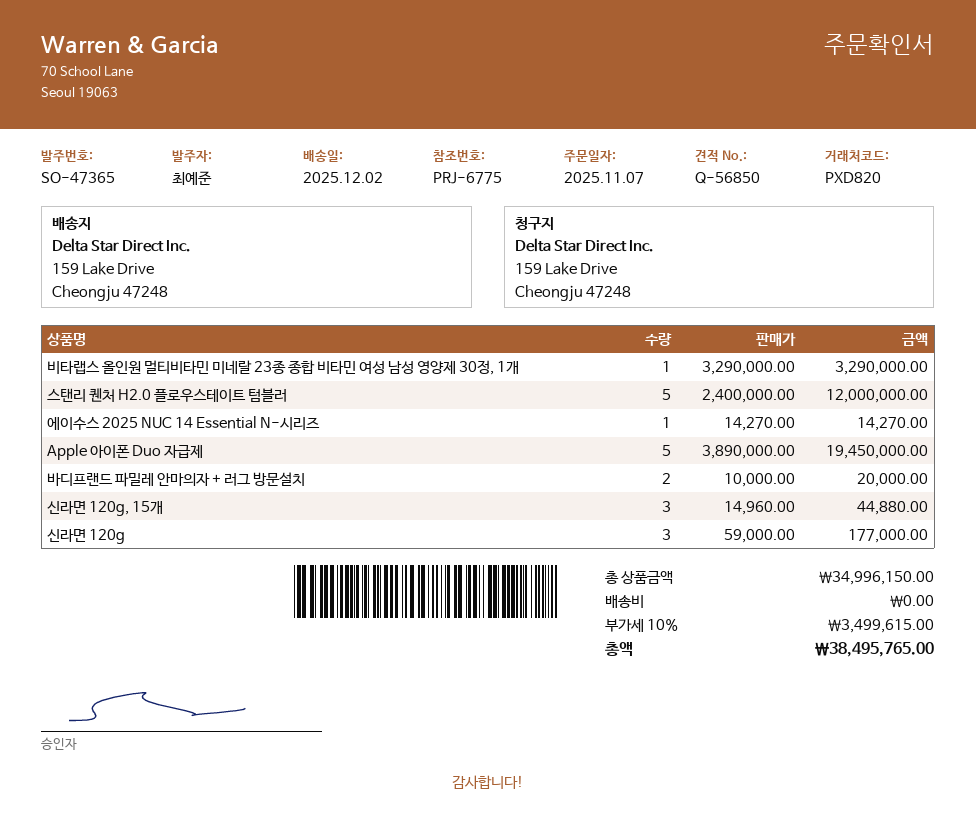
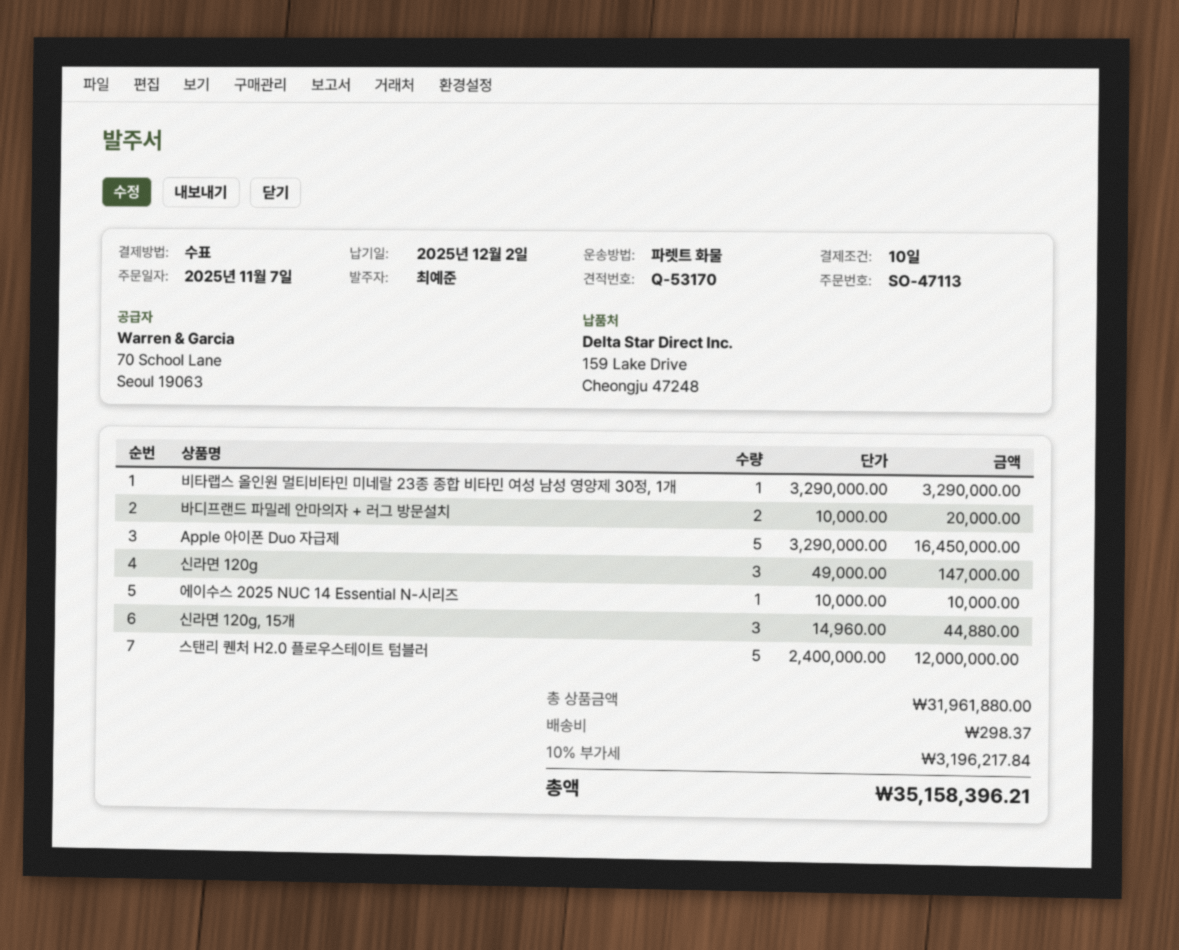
quote number: Q-56850 -> Q-53170
order number: SO-47365 -> SO-47113
에이수스 2025 NUC 14 Essential N-시리즈: 1 x 14270.00 = 14270.00 -> 1 x 10000.00 = 10000.00
Apple 아이폰 Duo 자급제: 5 x 3890000.00 = 19450000.00 -> 5 x 3290000.00 = 16450000.00
신라면 120g: 3 x 59000.00 = 177000.00 -> 3 x 49000.00 = 147000.00
subtotal: 34996150.00 -> 31961880.00
shipping: 0.00 -> 298.37
tax: 10% = 3499615.00 -> 10% = 3196217.84
total: 38495765.00 -> 35158396.21

